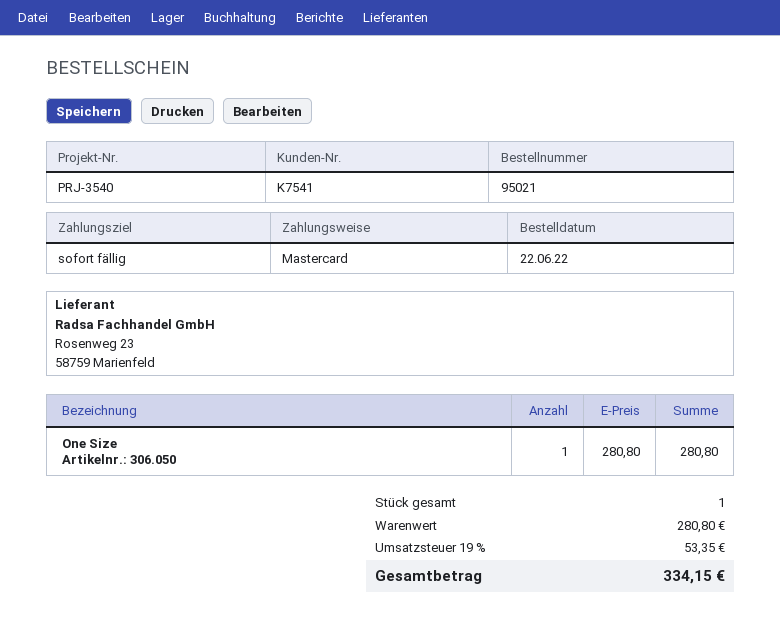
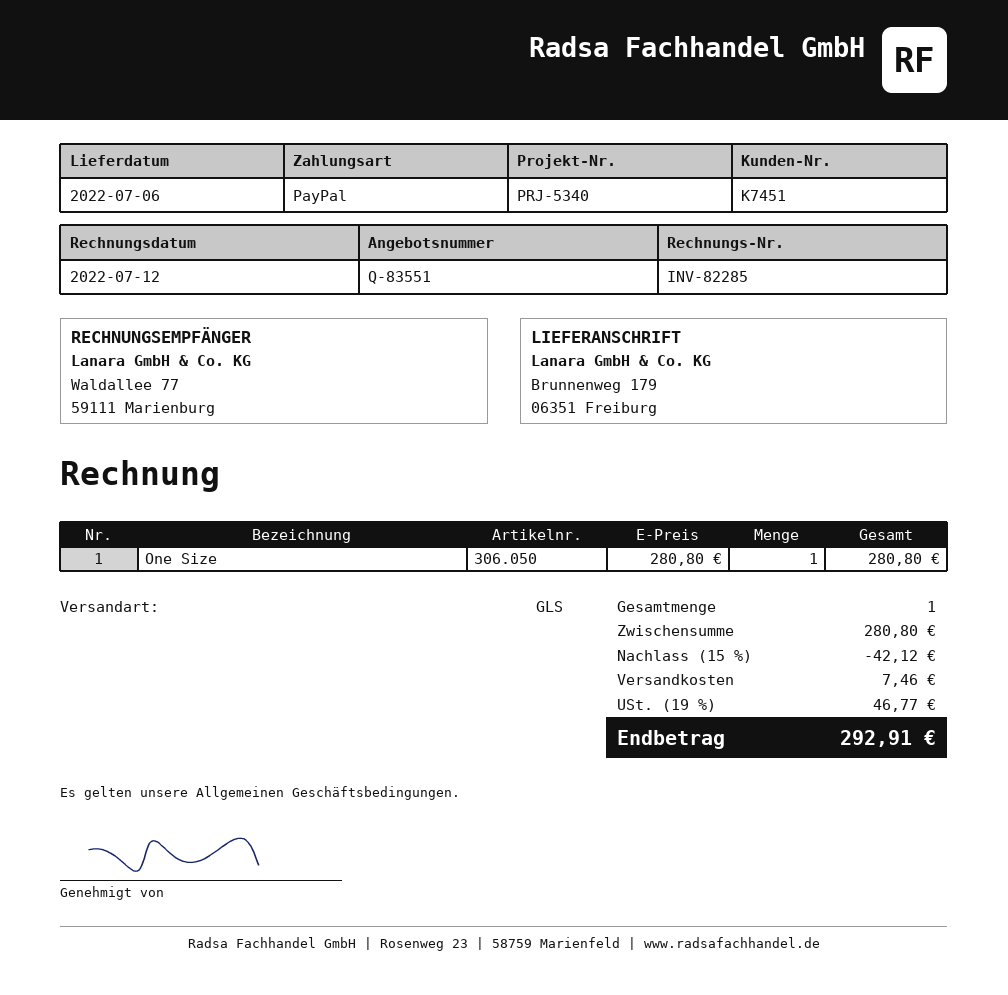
customer number: K7541 -> K7451
reference: PRJ-3540 -> PRJ-5340
payment method: Mastercard -> PayPal
discount: none -> 15% = 42.12
shipping: none -> 7.46
tax: 19% = 53.35 -> 19% = 46.77
total: 334.15 -> 292.91

